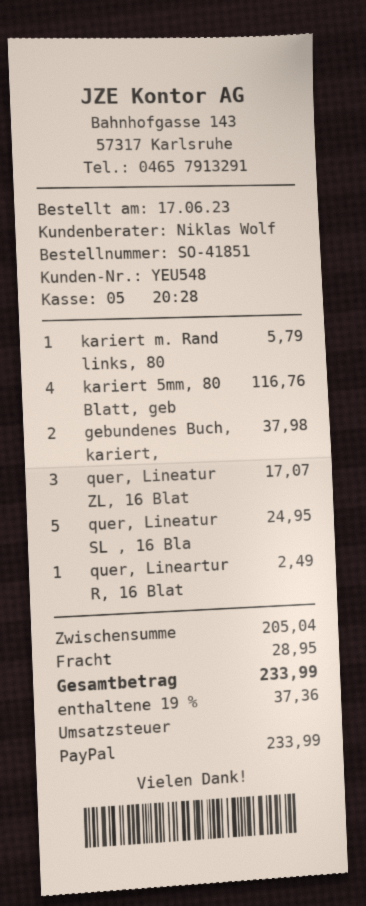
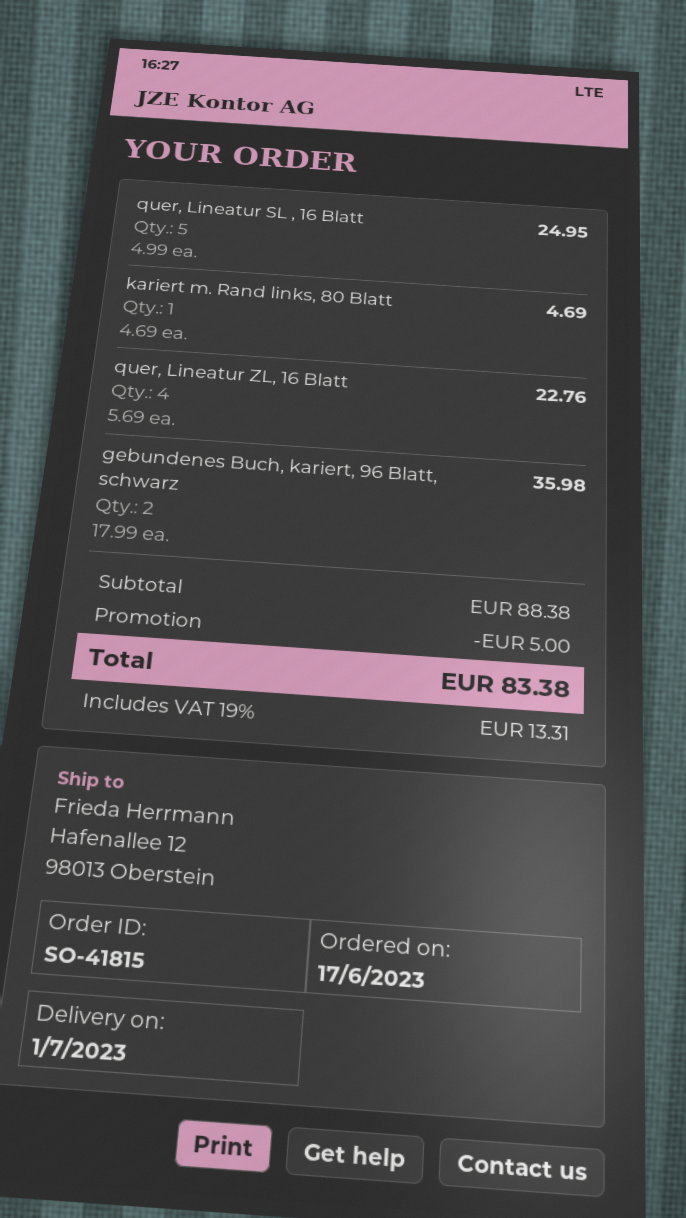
order number: SO-41851 -> SO-41815
kariert m. Rand links, 80: 1 for 5.79 -> 1 for 4.69
kariert 5mm, 80 Blatt, geb: 4 for 116.76 -> none
gebundenes Buch, kariert,: 2 for 37.98 -> 2 for 35.98
quer, Lineatur ZL, 16 Blat: 3 for 17.07 -> 4 for 22.76
quer, Lineartur R, 16 Blat: 1 for 2.49 -> none
subtotal: 205.04 -> 88.38
discount: none -> 5.00
shipping: 28.95 -> none
tax: 19% = 37.36 -> 19% = 13.31
total: 233.99 -> 83.38

